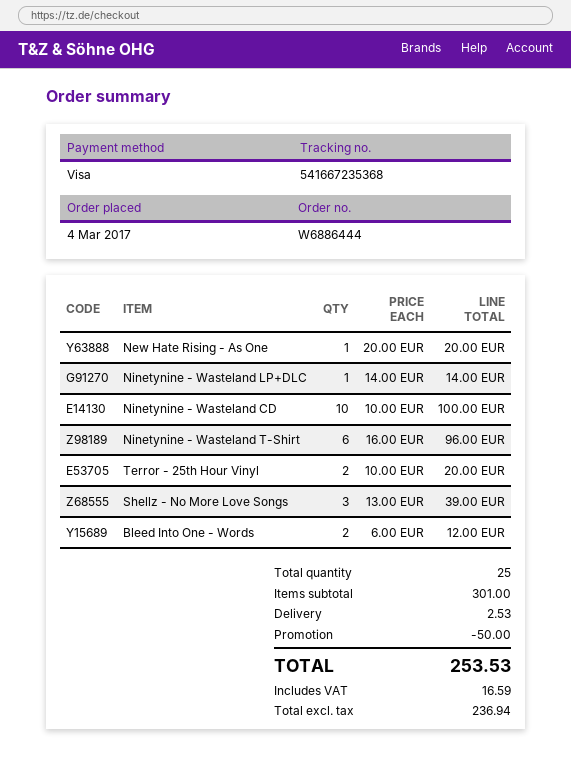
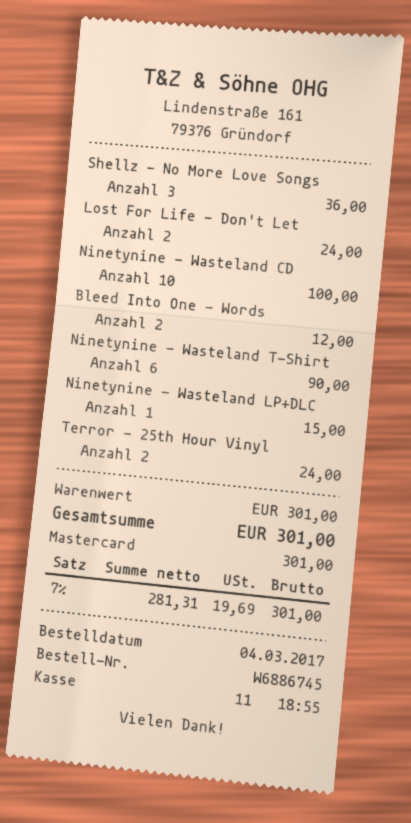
order number: W6886444 -> W6886745
payment method: Visa -> Mastercard
New Hate Rising - As One: 1 for 20.00 -> none
Ninetynine - Wasteland LP+DLC: 1 for 14.00 -> 1 for 15.00
Ninetynine - Wasteland T-Shirt: 6 for 96.00 -> 6 for 90.00
Terror - 25th Hour Vinyl: 2 for 20.00 -> 2 for 24.00
Shellz - No More Love Songs: 3 for 39.00 -> 3 for 36.00
Lost For Life - Don't Let: none -> 2 for 24.00
discount: 50.00 -> none
shipping: 2.53 -> none
net: 236.94 -> 281.31
tax: 16.59 -> 19.69
total: 253.53 -> 301.00

